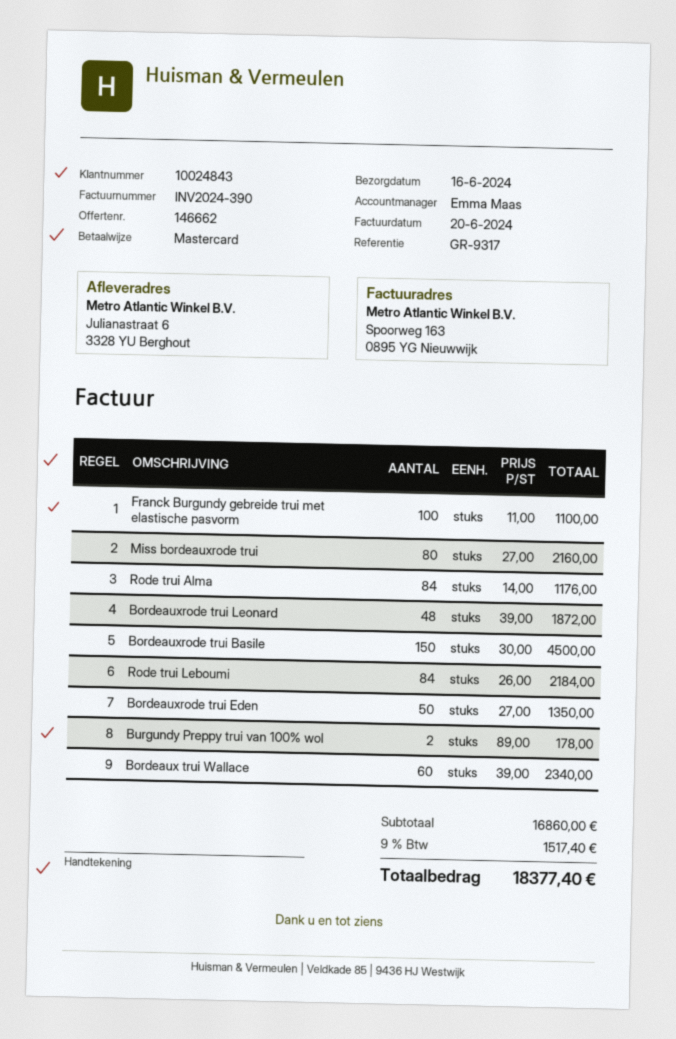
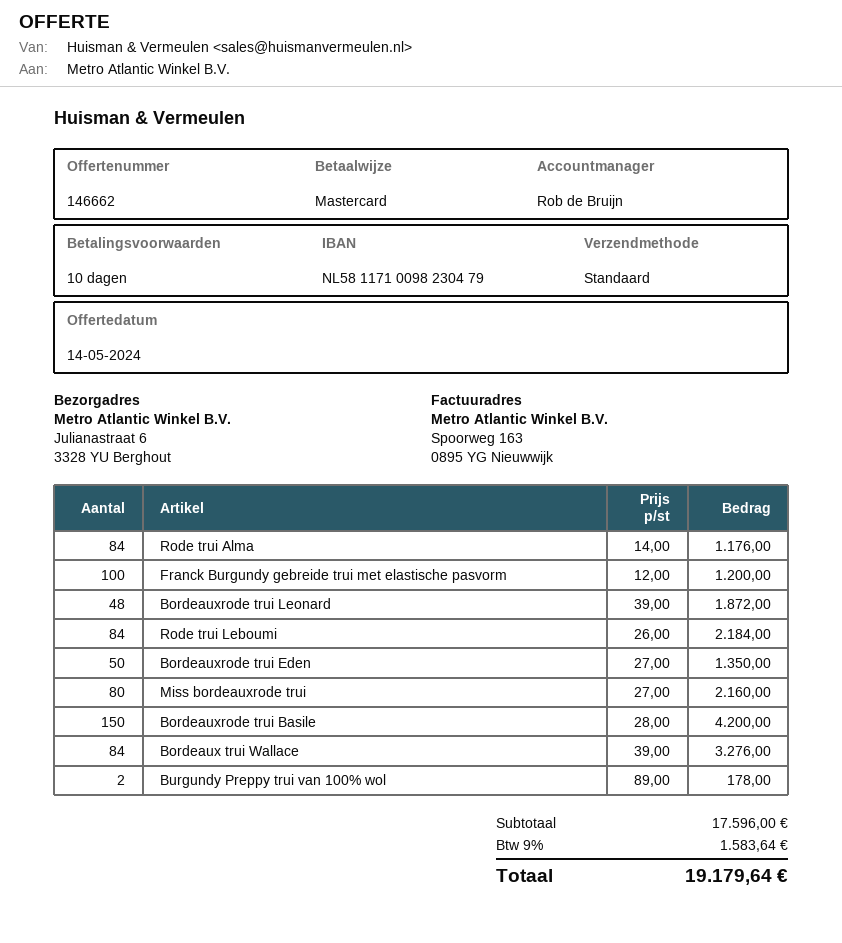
sales rep: Emma Maas -> Rob de Bruijn
Franck Burgundy gebreide trui met elastische pasvorm: 100 x 11.00 = 1100.00 -> 100 x 12.00 = 1200.00
Bordeauxrode trui Basile: 150 x 30.00 = 4500.00 -> 150 x 28.00 = 4200.00
Bordeaux trui Wallace: 60 x 39.00 = 2340.00 -> 84 x 39.00 = 3276.00
subtotal: 16860.00 -> 17596.00
tax: 9% = 1517.40 -> 9% = 1583.64
total: 18377.40 -> 19179.64

